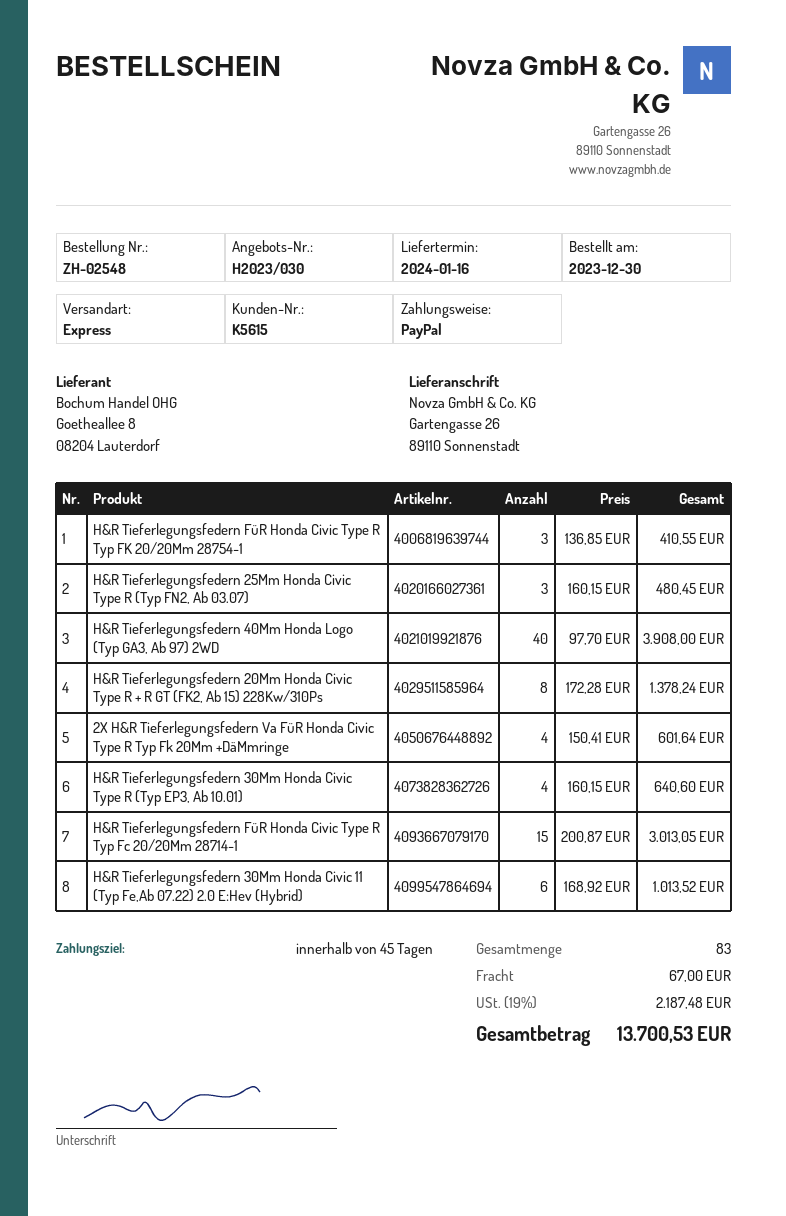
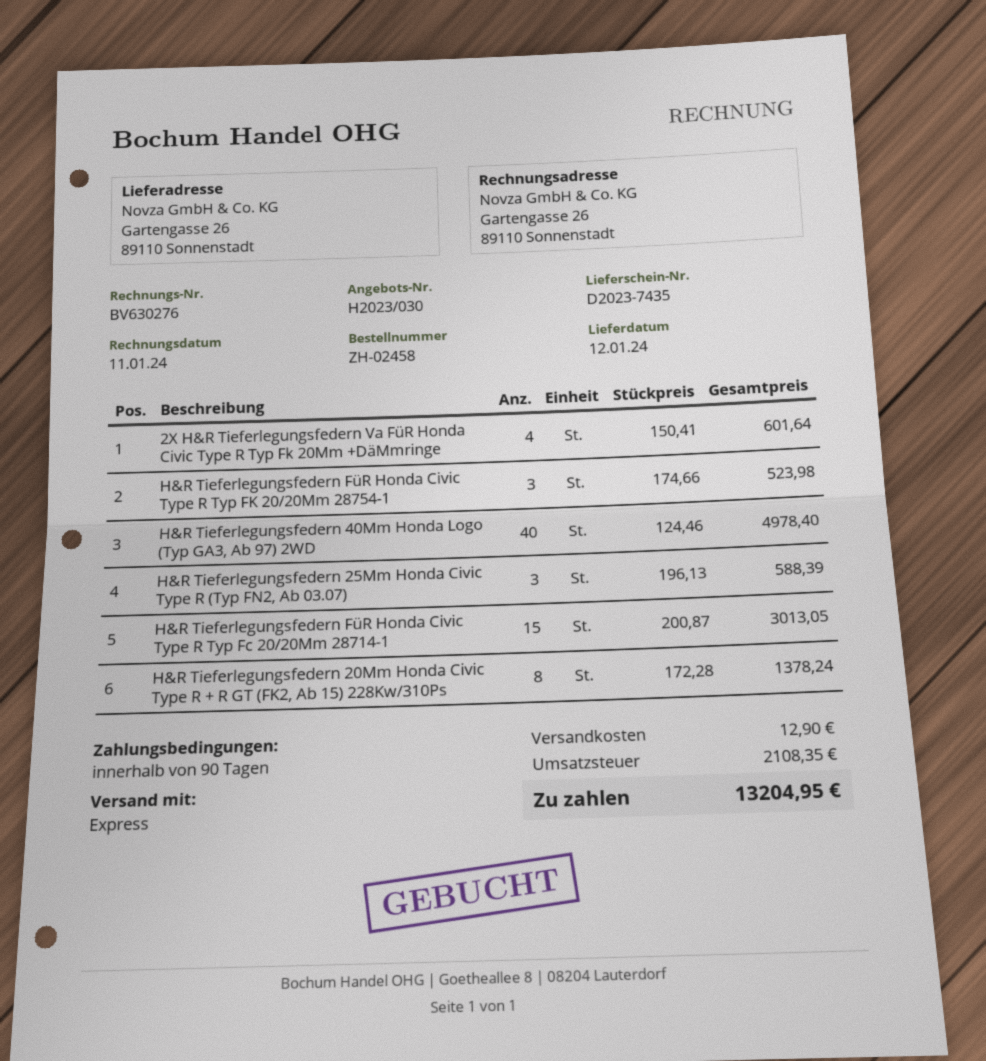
order number: ZH-02548 -> ZH-02458
delivery date: 2024-01-16 -> 2024-01-12
payment terms: 45 days -> 90 days
H&R Tieferlegungsfedern FüR Honda Civic Type R Typ FK 20/20Mm 28754-1: 3 x 136.85 = 410.55 -> 3 x 174.66 = 523.98
H&R Tieferlegungsfedern 25Mm Honda Civic Type R (Typ FN2, Ab 03.07): 3 x 160.15 = 480.45 -> 3 x 196.13 = 588.39
H&R Tieferlegungsfedern 40Mm Honda Logo (Typ GA3, Ab 97) 2WD: 40 x 97.70 = 3908.00 -> 40 x 124.46 = 4978.40
H&R Tieferlegungsfedern 30Mm Honda Civic Type R (Typ EP3, Ab 10.01): 4 x 160.15 = 640.60 -> none
H&R Tieferlegungsfedern 30Mm Honda Civic 11 (Typ Fe,Ab 07.22) 2.0 E:Hev (Hybrid): 6 x 168.92 = 1013.52 -> none
shipping: 67.00 -> 12.90
tax: 2187.48 -> 2108.35
total: 13700.53 -> 13204.95

